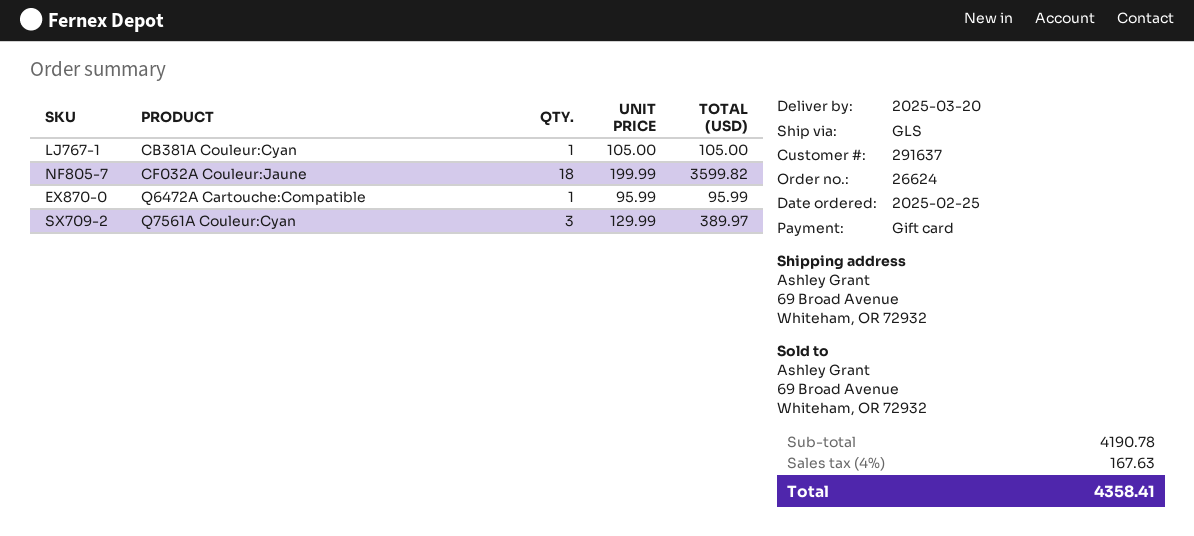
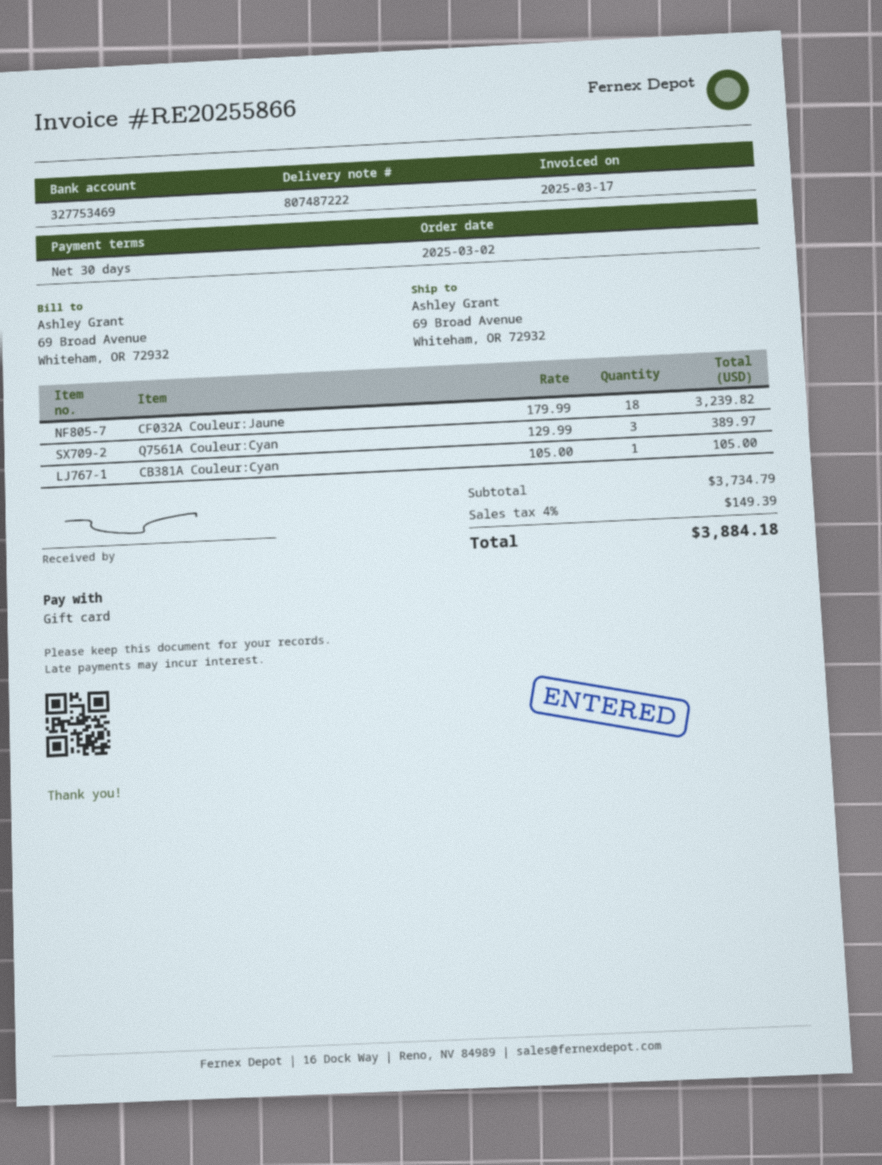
order date: 2025-02-25 -> 2025-03-02
CF032A Couleur:Jaune: 18 x 199.99 = 3599.82 -> 18 x 179.99 = 3239.82
Q6472A Cartouche:Compatible: 1 x 95.99 = 95.99 -> none
subtotal: 4190.78 -> 3734.79
tax: 4% = 167.63 -> 4% = 149.39
total: 4358.41 -> 3884.18

